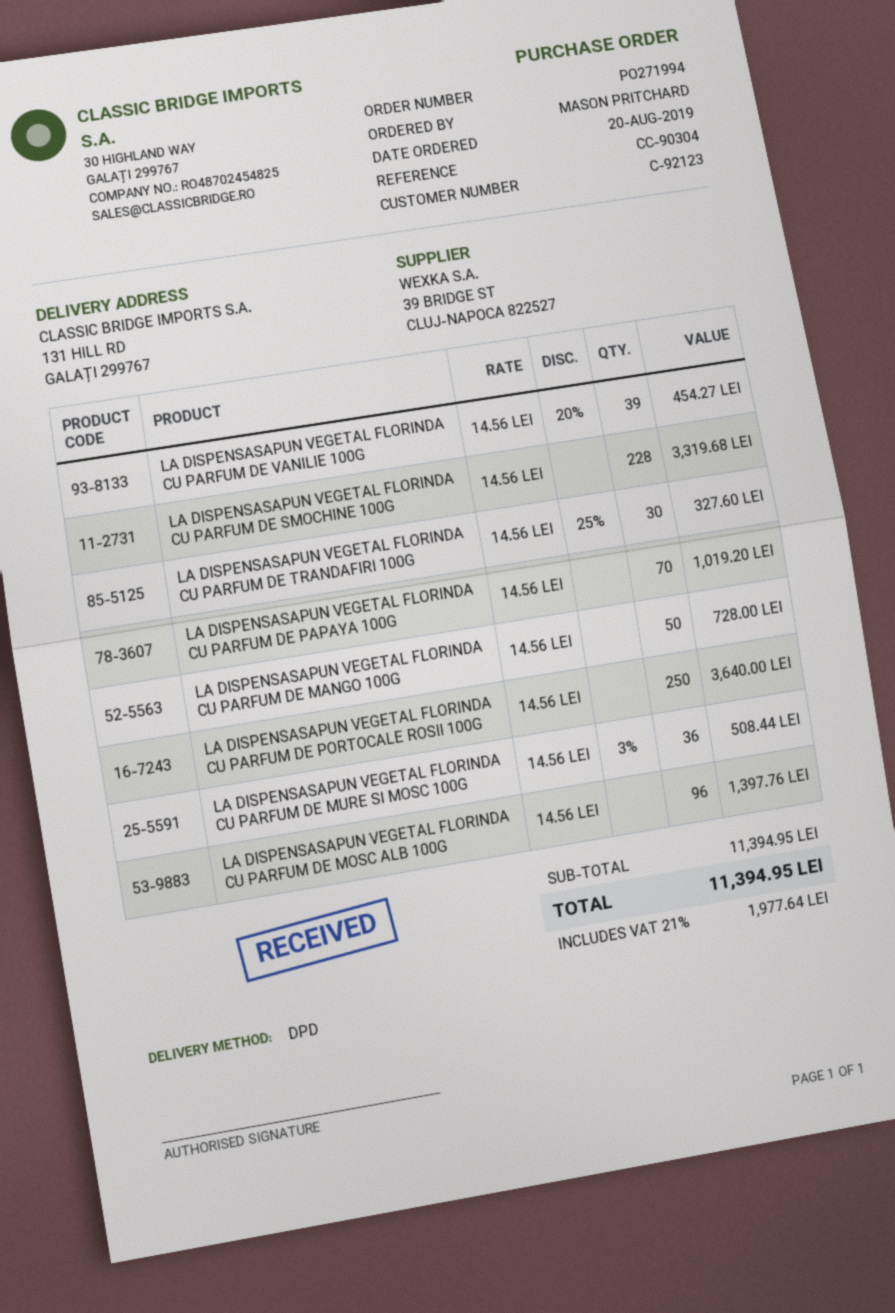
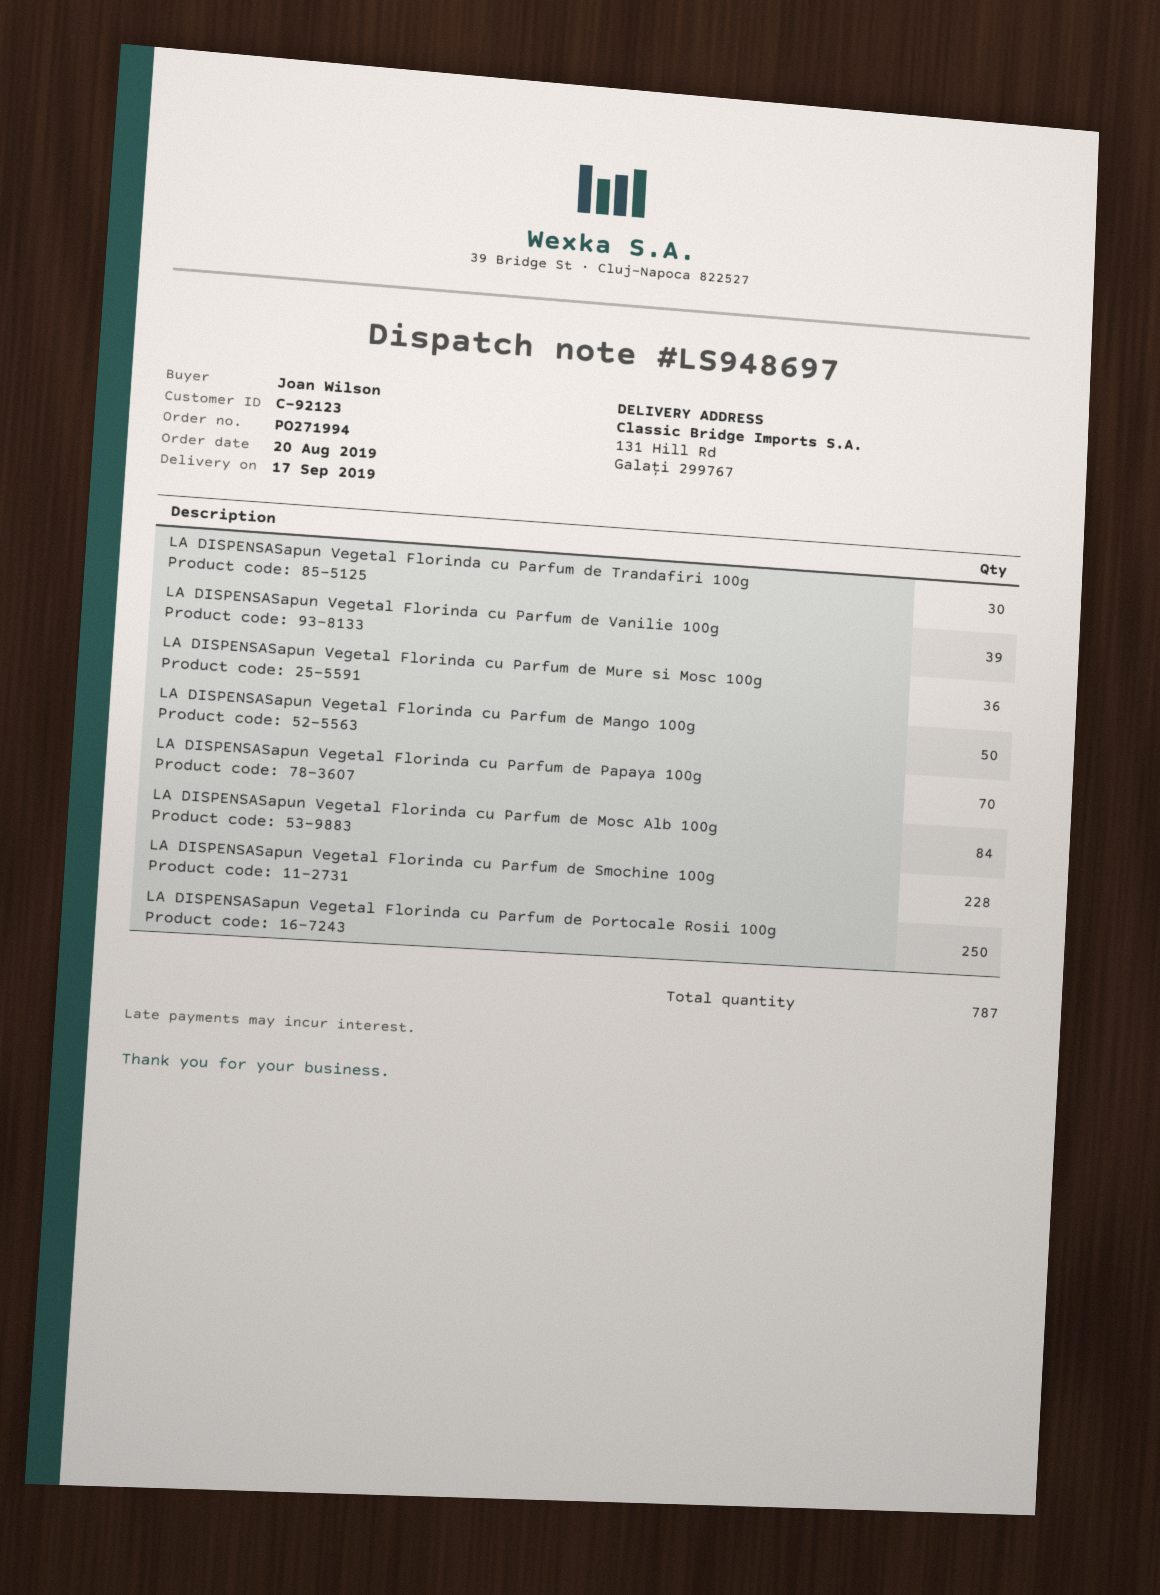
ordered by: MASON PRITCHARD -> Joan Wilson
LA DISPENSASAPUN VEGETAL FLORINDA CU PARFUM DE MOSC ALB 100G: 96 -> 84

